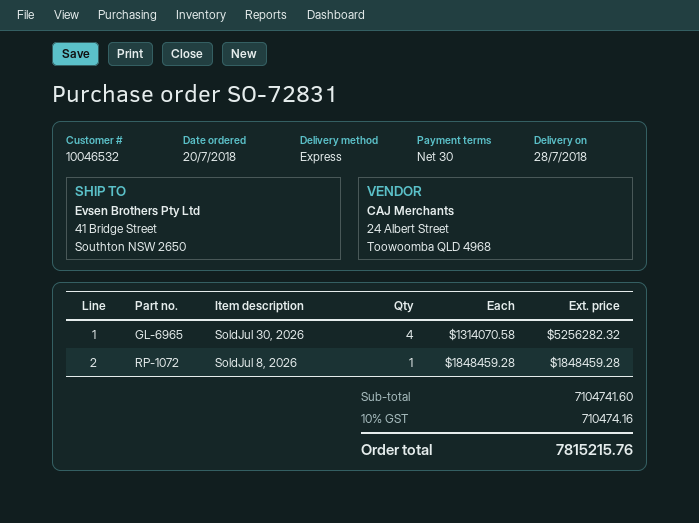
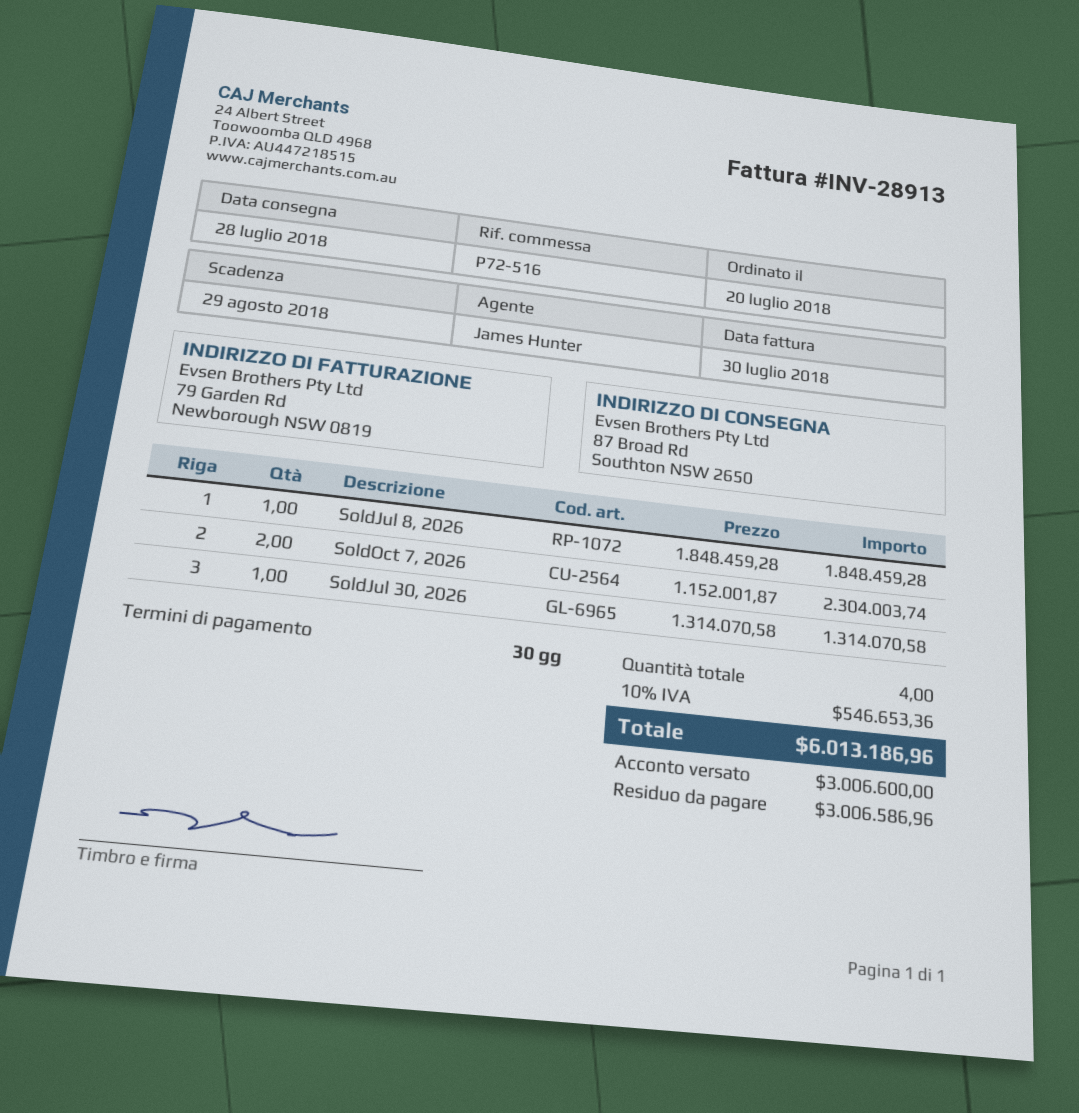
ship to: 41 Bridge Street, Southton NSW 2650 -> 87 Broad Rd, Southton NSW 2650
SoldJul 30, 2026: 4 x 1314070.58 = 5256282.32 -> 1 x 1314070.58 = 1314070.58
SoldOct 7, 2026: none -> 2 x 1152001.87 = 2304003.74
tax: 10% = 710474.16 -> 10% = 546653.36
total: 7815215.76 -> 6013186.96

